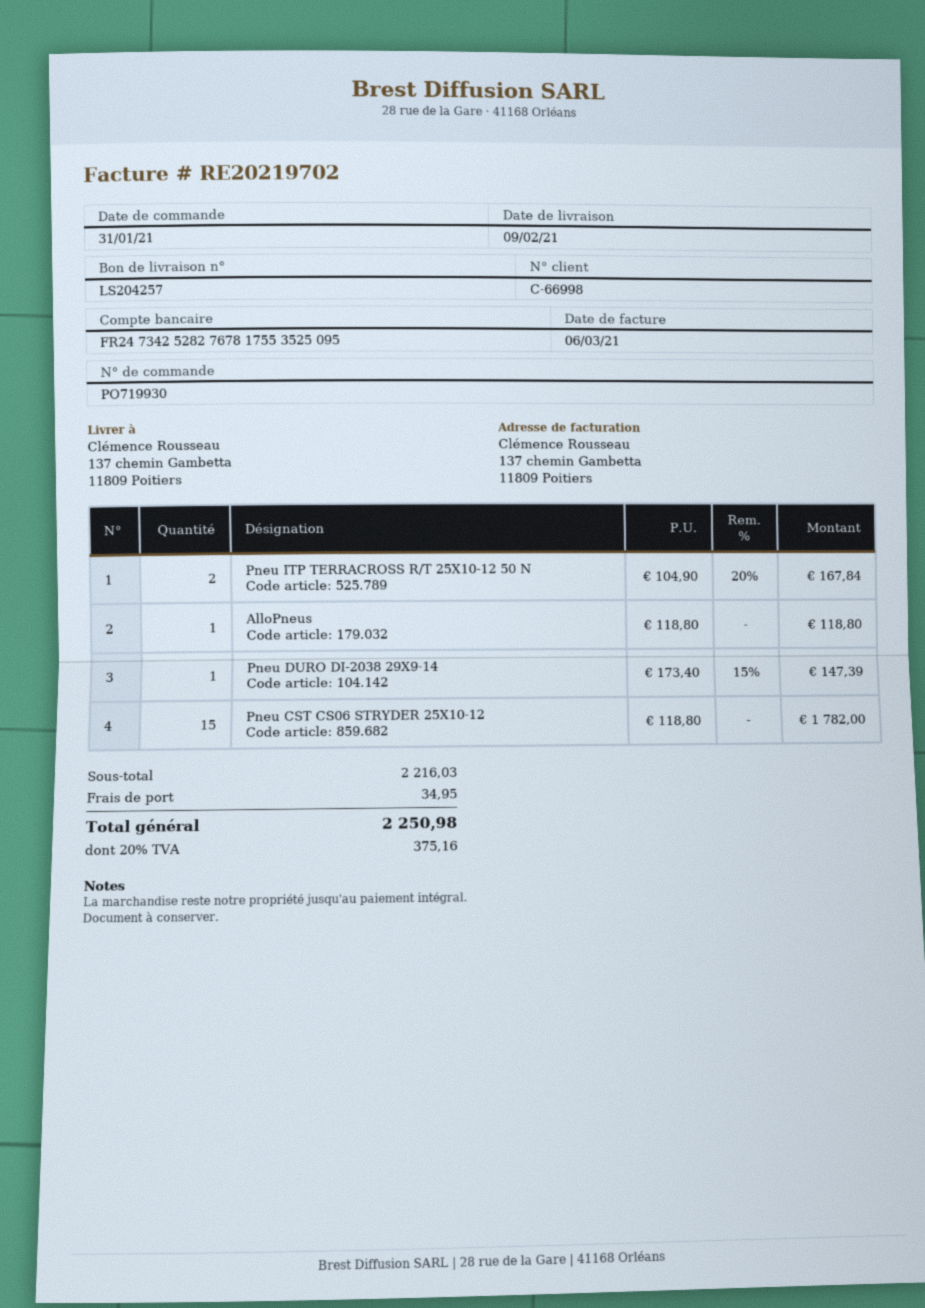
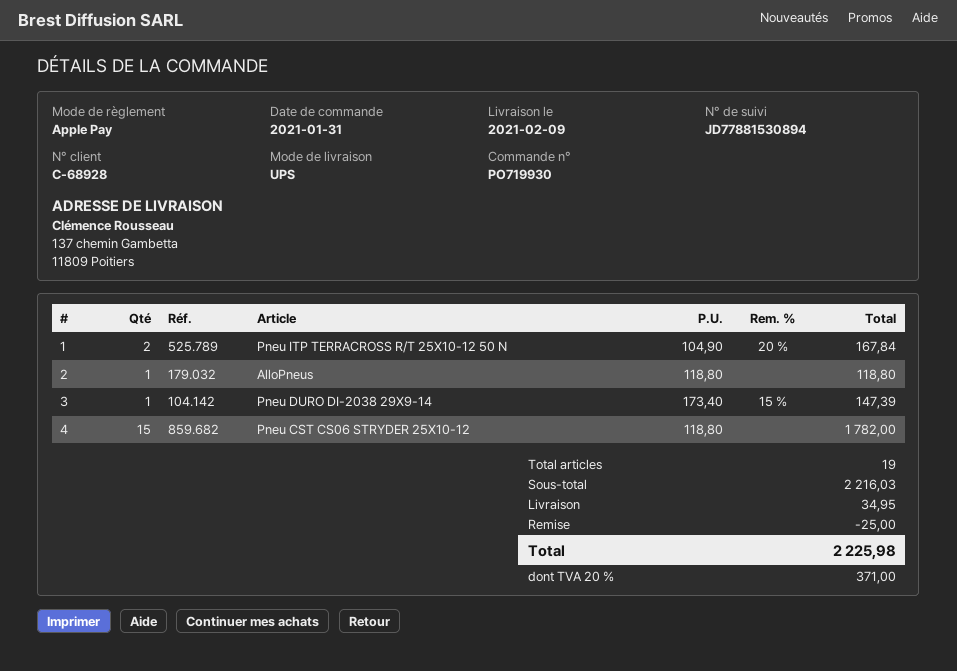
customer number: C-66998 -> C-68928
discount: none -> 25.00
tax: 20% = 375.16 -> 20% = 371.00
total: 2250.98 -> 2225.98

